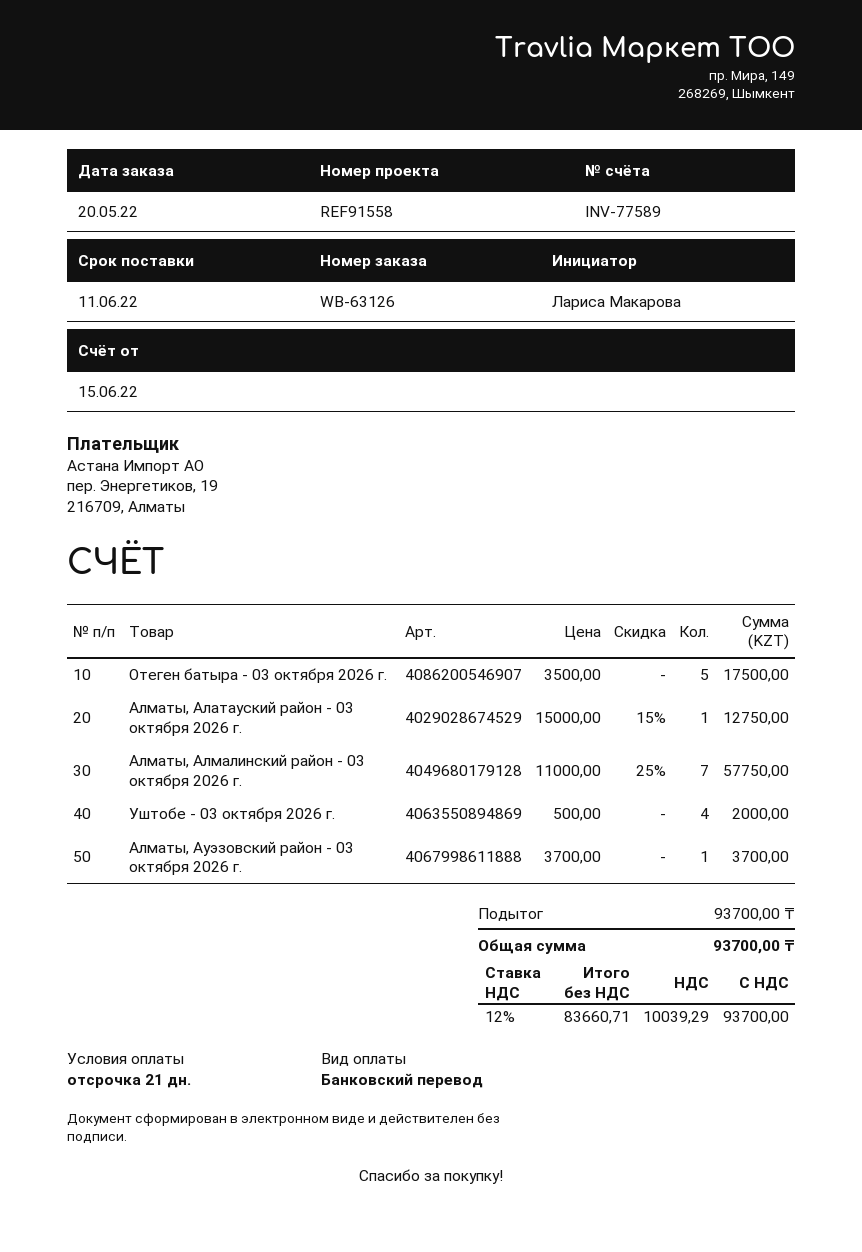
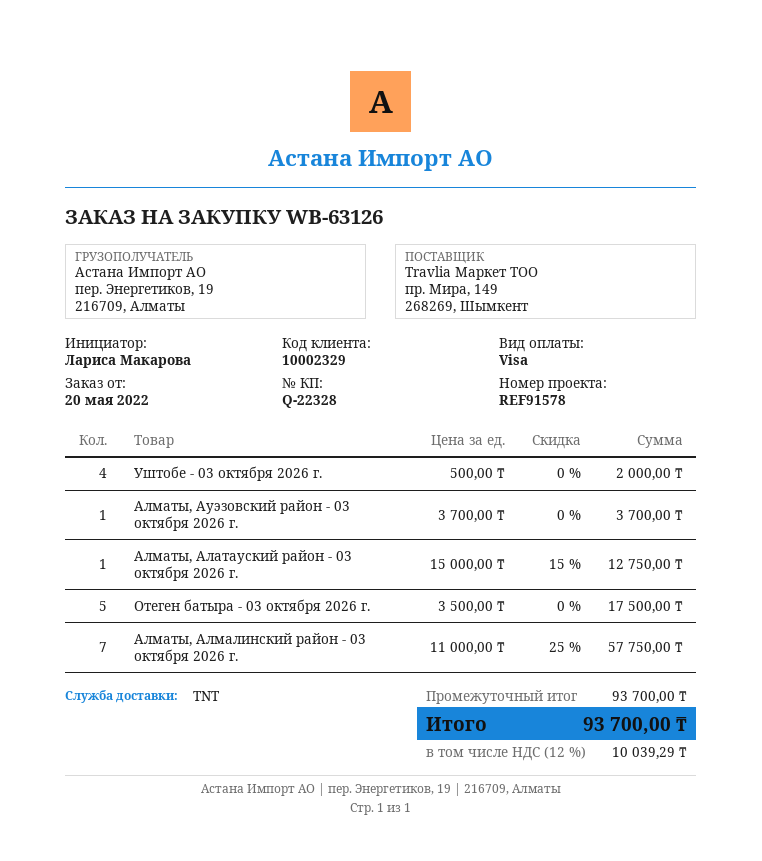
reference: REF91558 -> REF91578
payment method: bank transfer -> Visa

